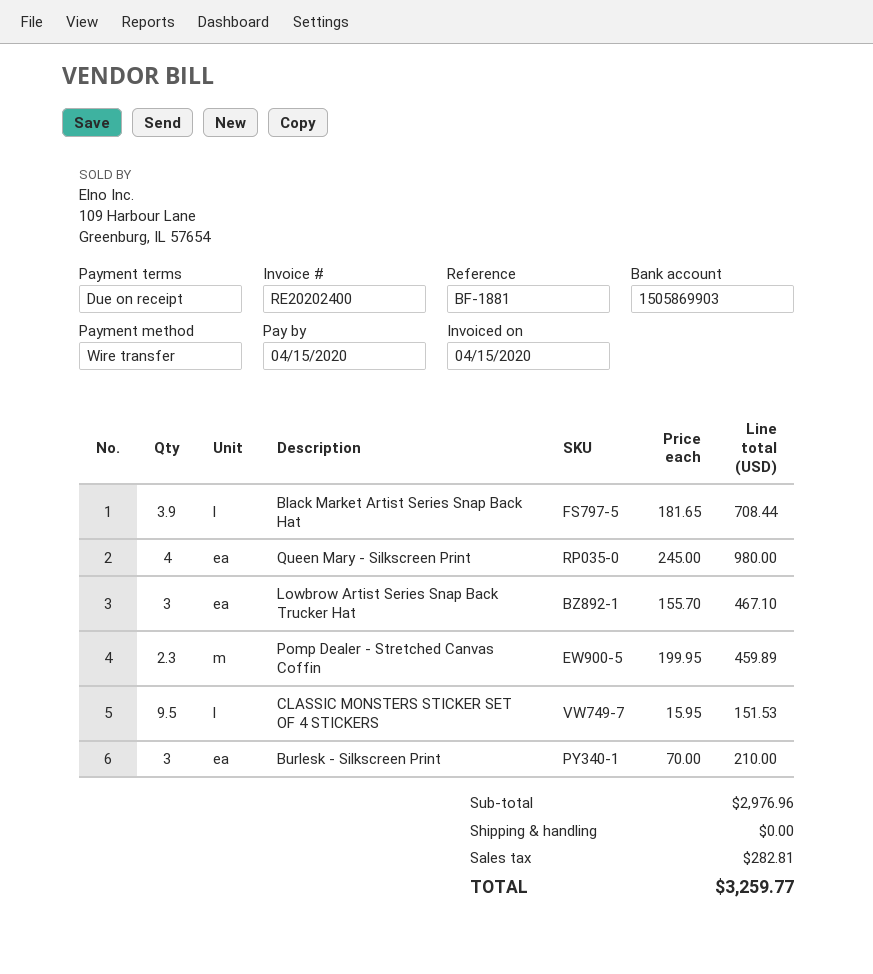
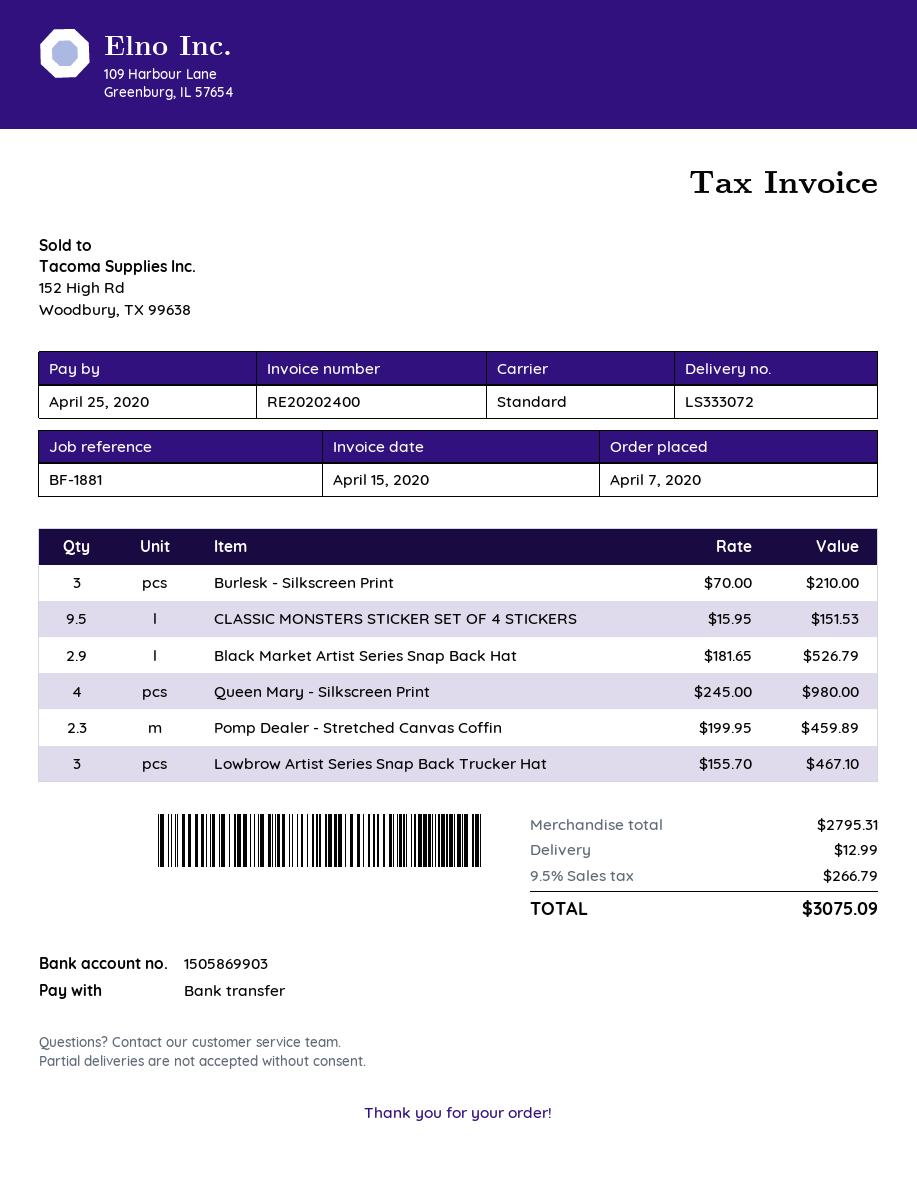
due date: 2020-04-15 -> 2020-04-25
Black Market Artist Series Snap Back Hat: 3.9 x 181.65 = 708.44 -> 2.9 x 181.65 = 526.79
subtotal: 2976.96 -> 2795.31
shipping: 0.00 -> 12.99
tax: 282.81 -> 266.79
total: 3259.77 -> 3075.09

